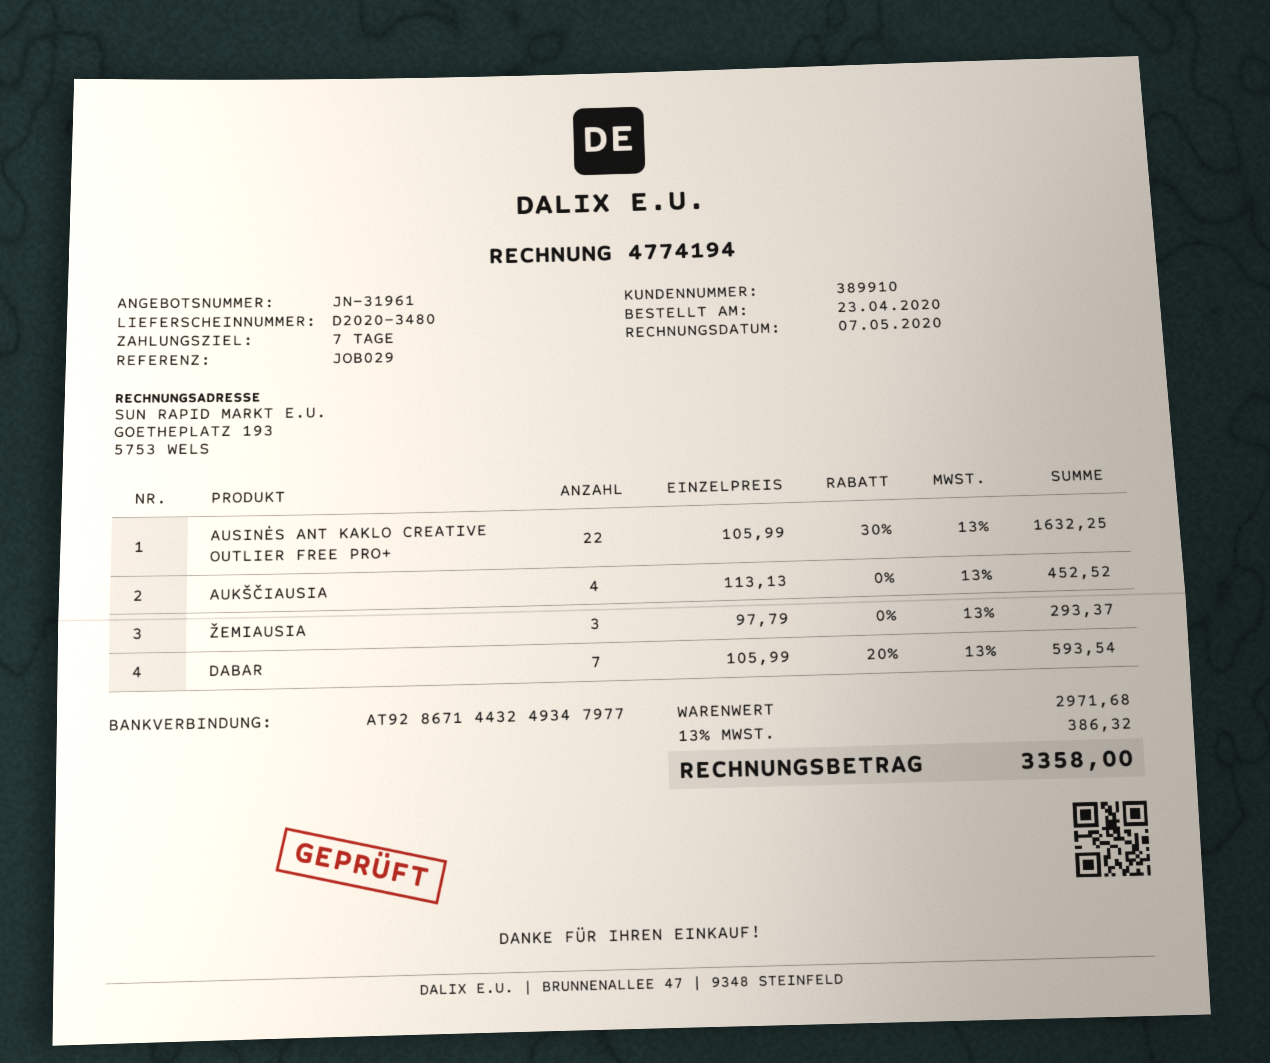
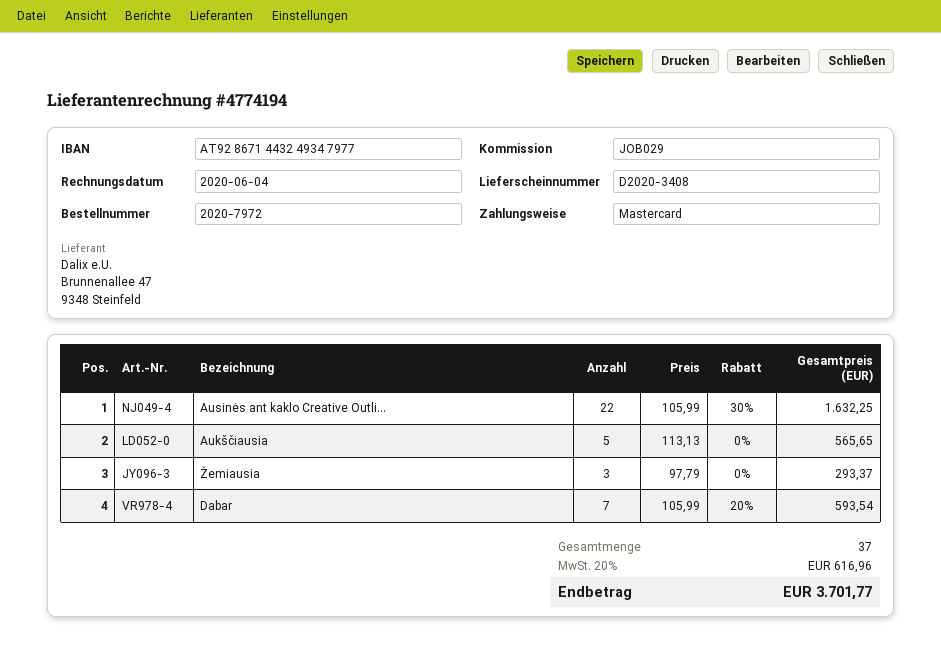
delivery note number: D2020-3480 -> D2020-3408
invoice date: 2020-05-07 -> 2020-06-04
AUKŠČIAUSIA: 4 x 113.13 = 452.52 -> 5 x 113.13 = 565.65
tax: 13% = 386.32 -> 20% = 616.96
total: 3358.00 -> 3701.77

